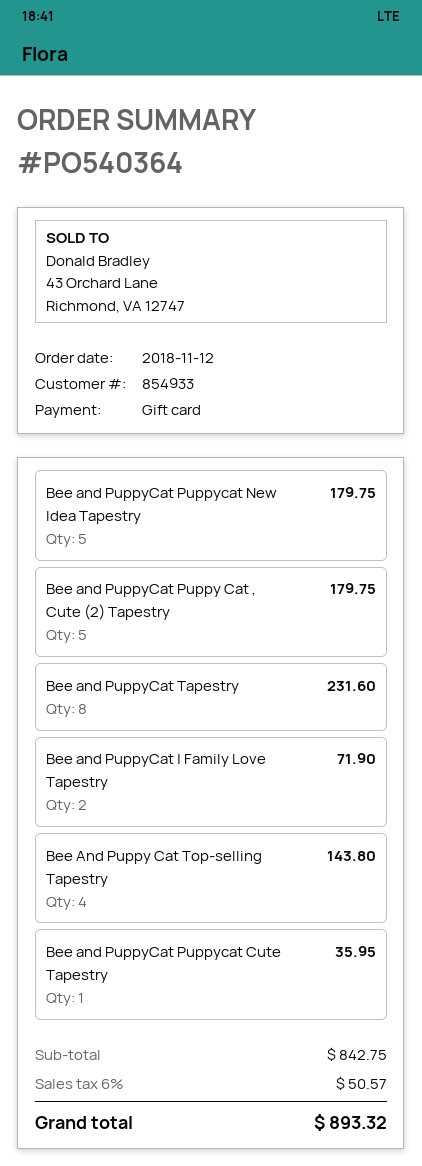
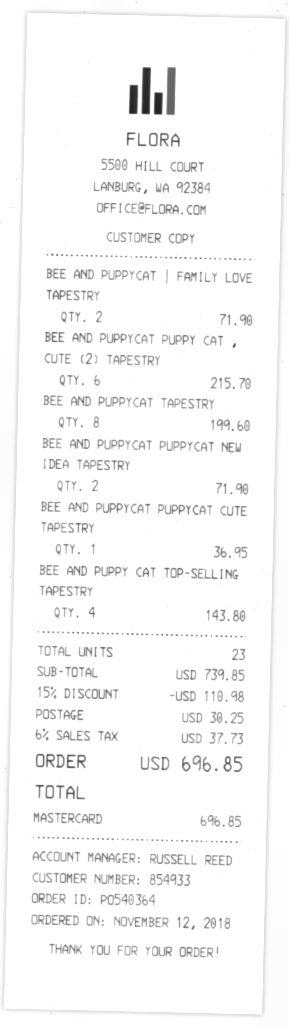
payment method: gift card -> Mastercard
Bee and PuppyCat Puppycat New Idea Tapestry: 5 for 179.75 -> 2 for 71.90
Bee and PuppyCat Puppy Cat , Cute (2) Tapestry: 5 for 179.75 -> 6 for 215.70
Bee and PuppyCat Tapestry: 8 for 231.60 -> 8 for 199.60
Bee and PuppyCat Puppycat Cute Tapestry: 1 for 35.95 -> 1 for 36.95
subtotal: 842.75 -> 739.85
discount: none -> 15% = 110.98
shipping: none -> 30.25
tax: 6% = 50.57 -> 6% = 37.73
total: 893.32 -> 696.85

